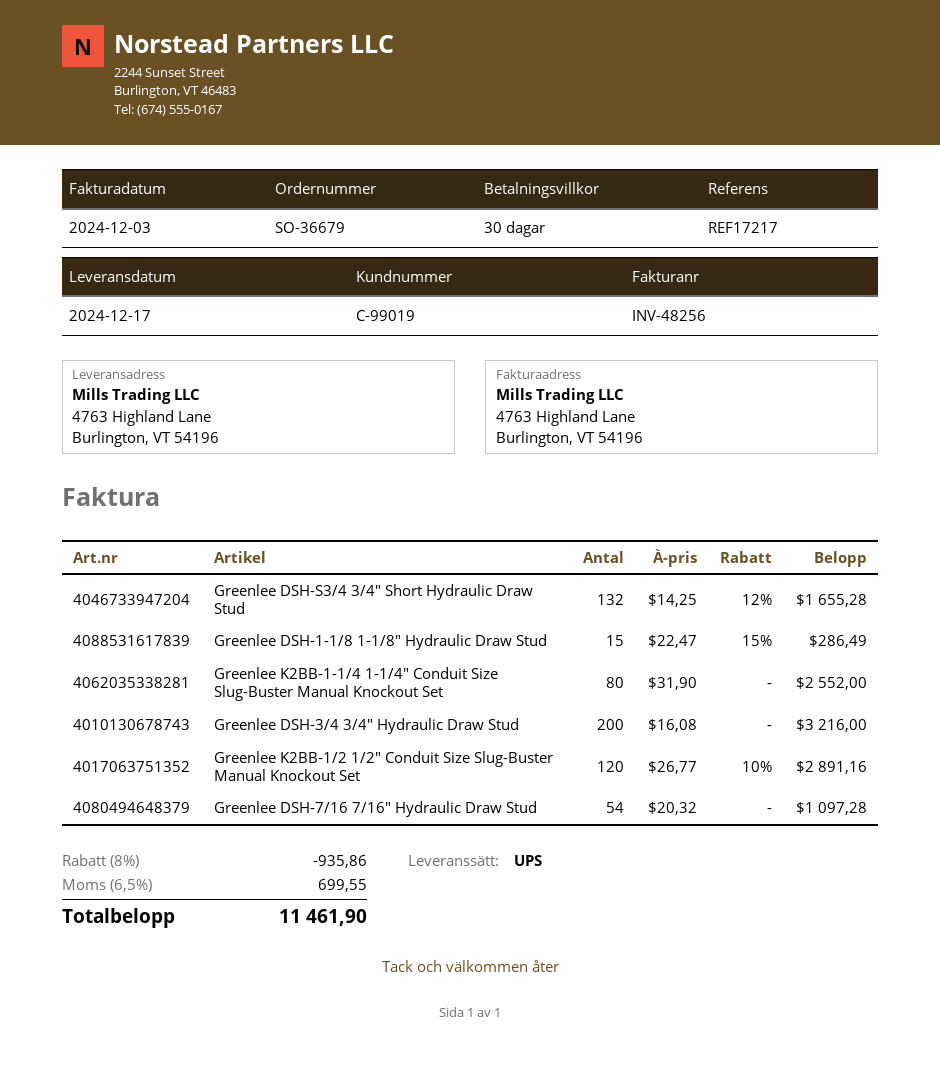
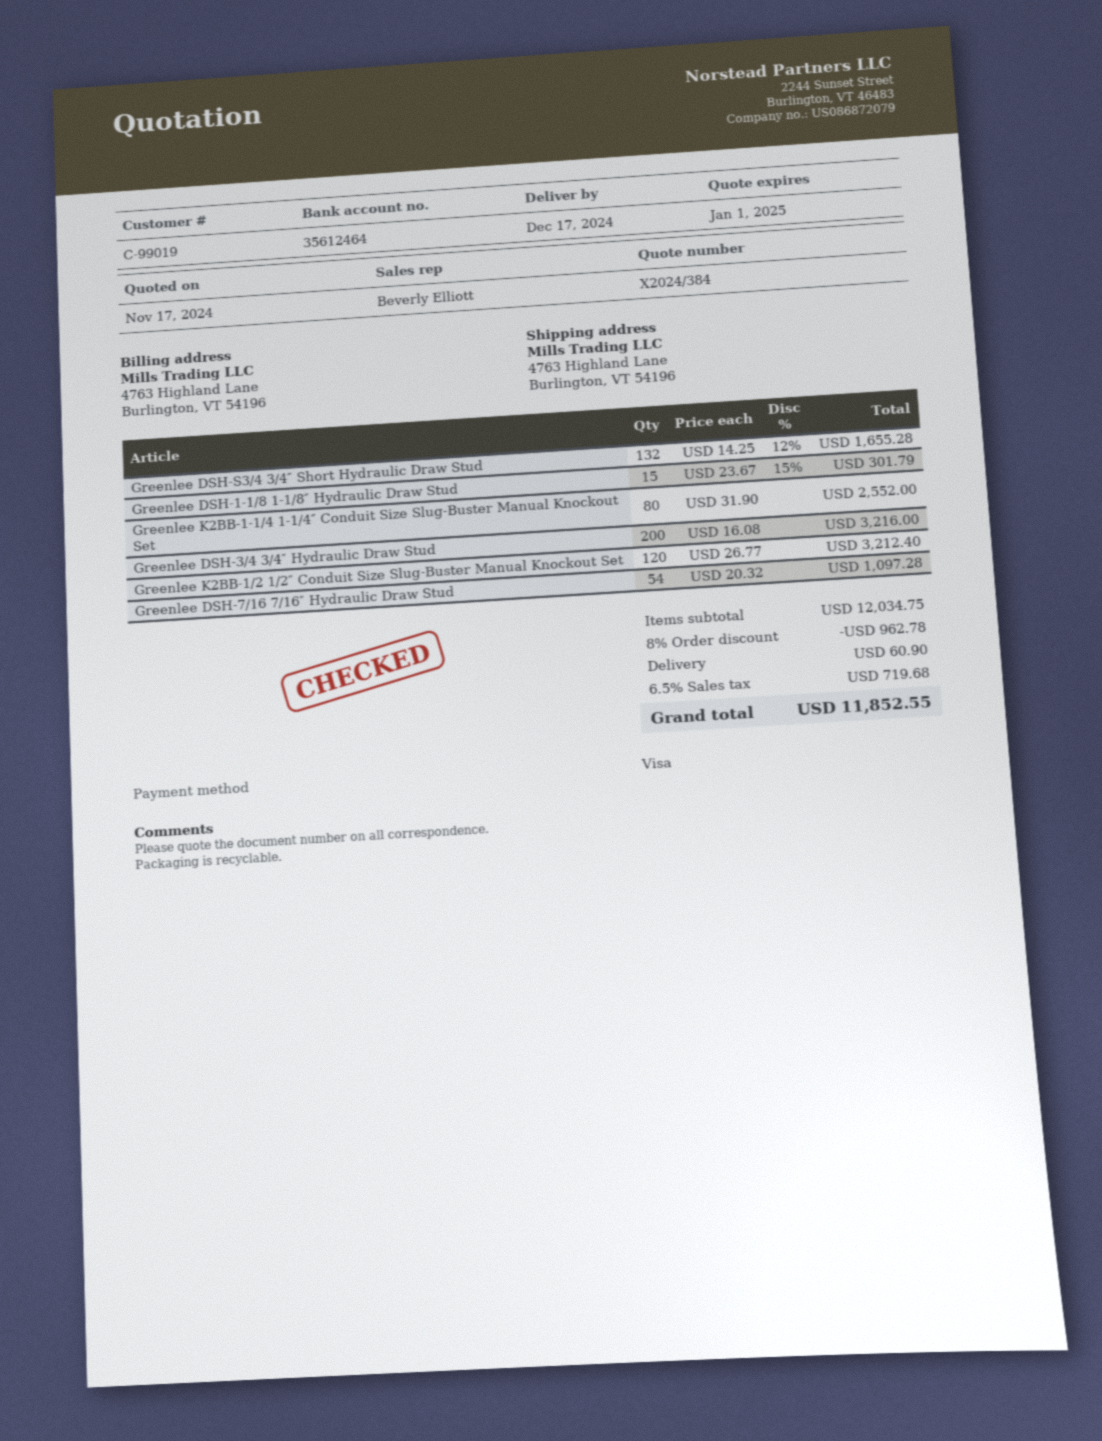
Greenlee DSH-1-1/8 1-1/8″ Hydraulic Draw Stud: 15 x 22.47 - 15% = 286.49 -> 15 x 23.67 - 15% = 301.79
Greenlee K2BB-1/2 1/2″ Conduit Size Slug-Buster Manual Knockout Set: 120 x 26.77 - 10% = 2891.16 -> 120 x 26.77 = 3212.40
discount: 8% = 935.86 -> 8% = 962.78
shipping: none -> 60.90
tax: 6.5% = 699.55 -> 6.5% = 719.68
total: 11461.90 -> 11852.55

